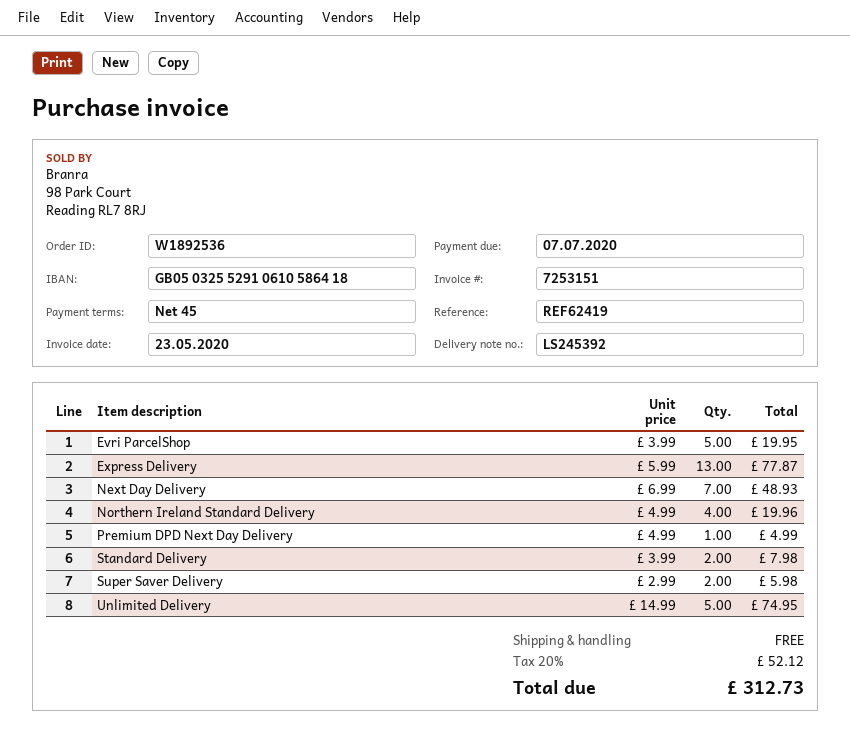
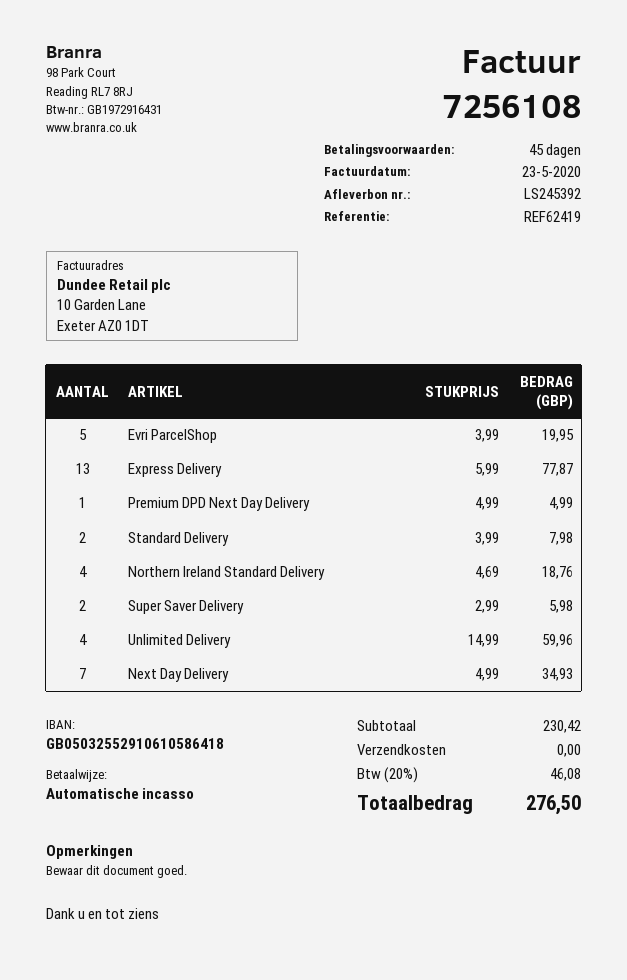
invoice number: 7253151 -> 7256108
Next Day Delivery: 7 x 6.99 = 48.93 -> 7 x 4.99 = 34.93
Northern Ireland Standard Delivery: 4 x 4.99 = 19.96 -> 4 x 4.69 = 18.76
Unlimited Delivery: 5 x 14.99 = 74.95 -> 4 x 14.99 = 59.96
tax: 20% = 52.12 -> 20% = 46.08
total: 312.73 -> 276.50

